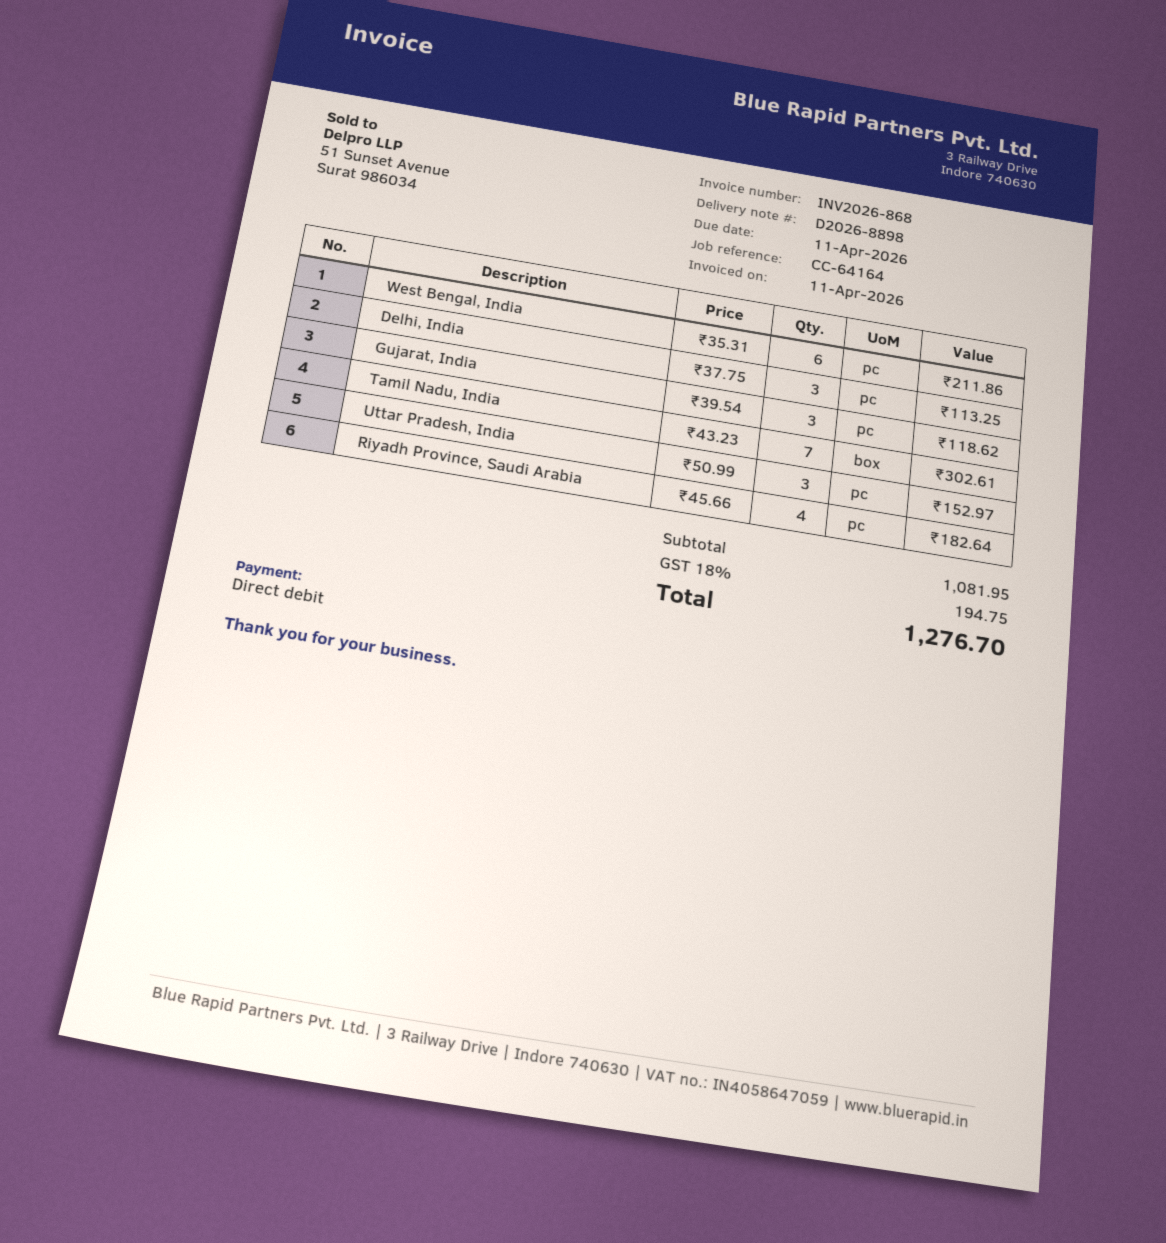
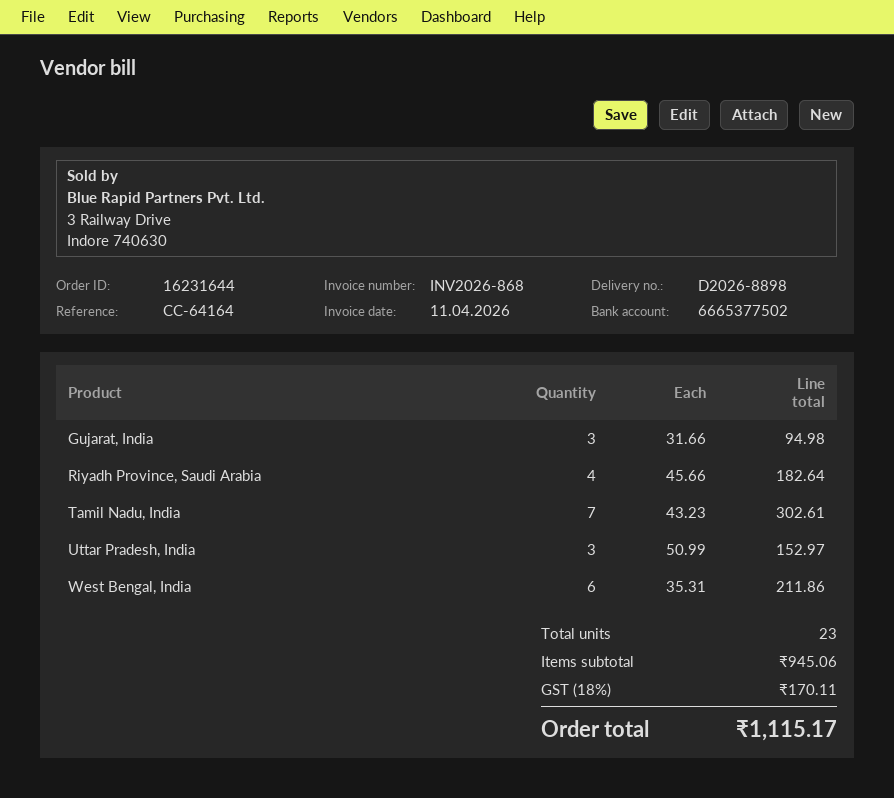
Delhi, India: 3 x 37.75 = 113.25 -> none
Gujarat, India: 3 x 39.54 = 118.62 -> 3 x 31.66 = 94.98
subtotal: 1081.95 -> 945.06
tax: 18% = 194.75 -> 18% = 170.11
total: 1276.70 -> 1115.17

